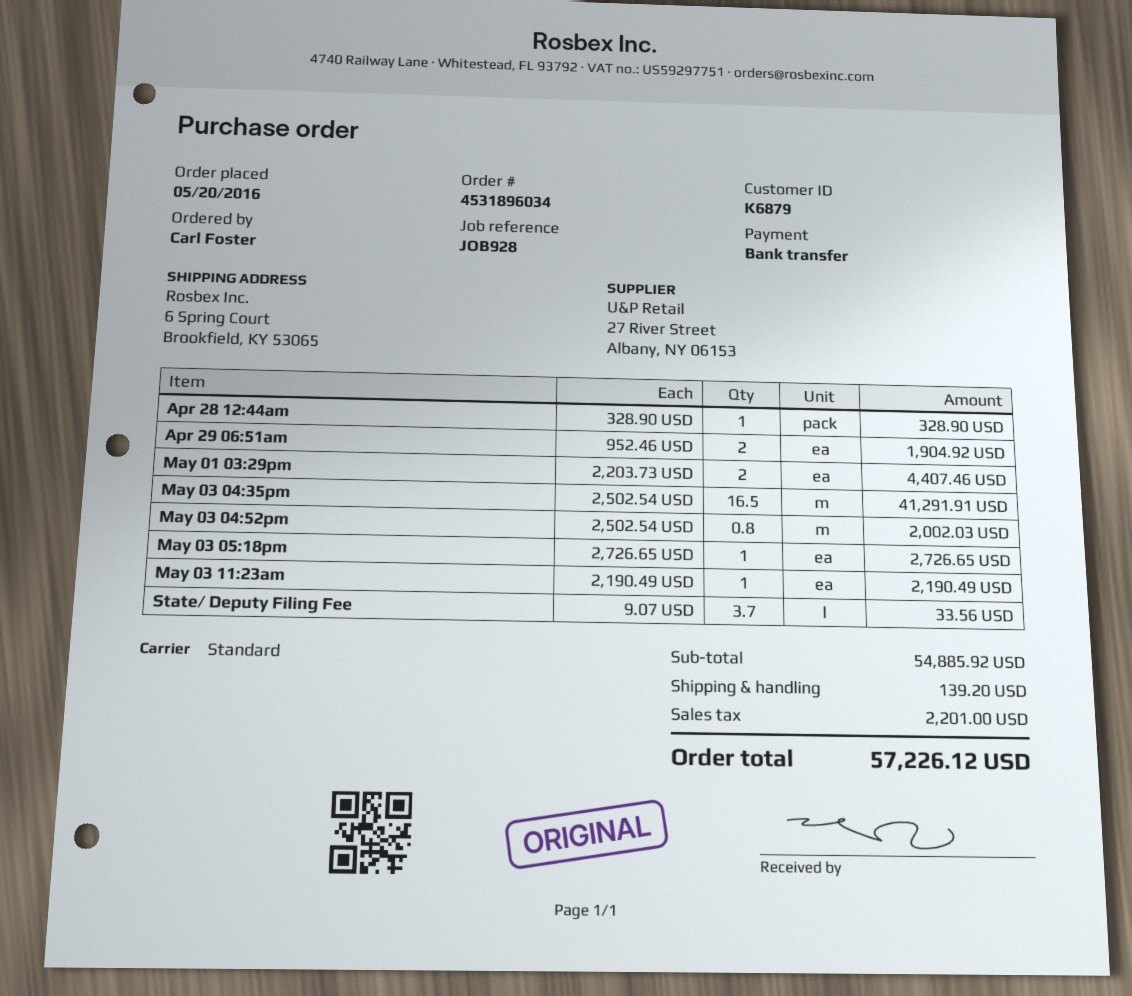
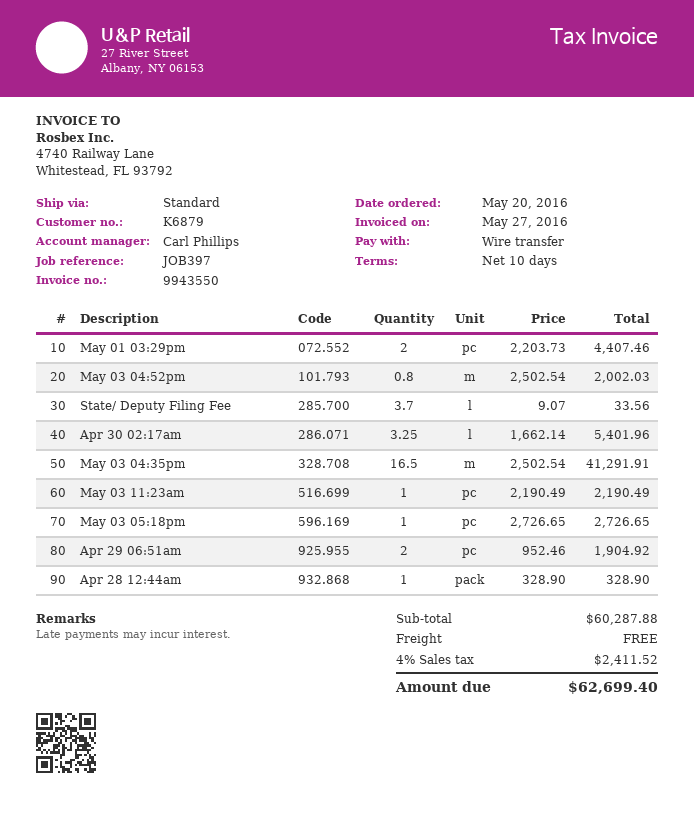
reference: JOB928 -> JOB397
Apr 30 02:17am: none -> 3.25 x 1662.14 = 5401.96
subtotal: 54885.92 -> 60287.88
shipping: 139.20 -> 0.00
tax: 2201.00 -> 2411.52
total: 57226.12 -> 62699.40

